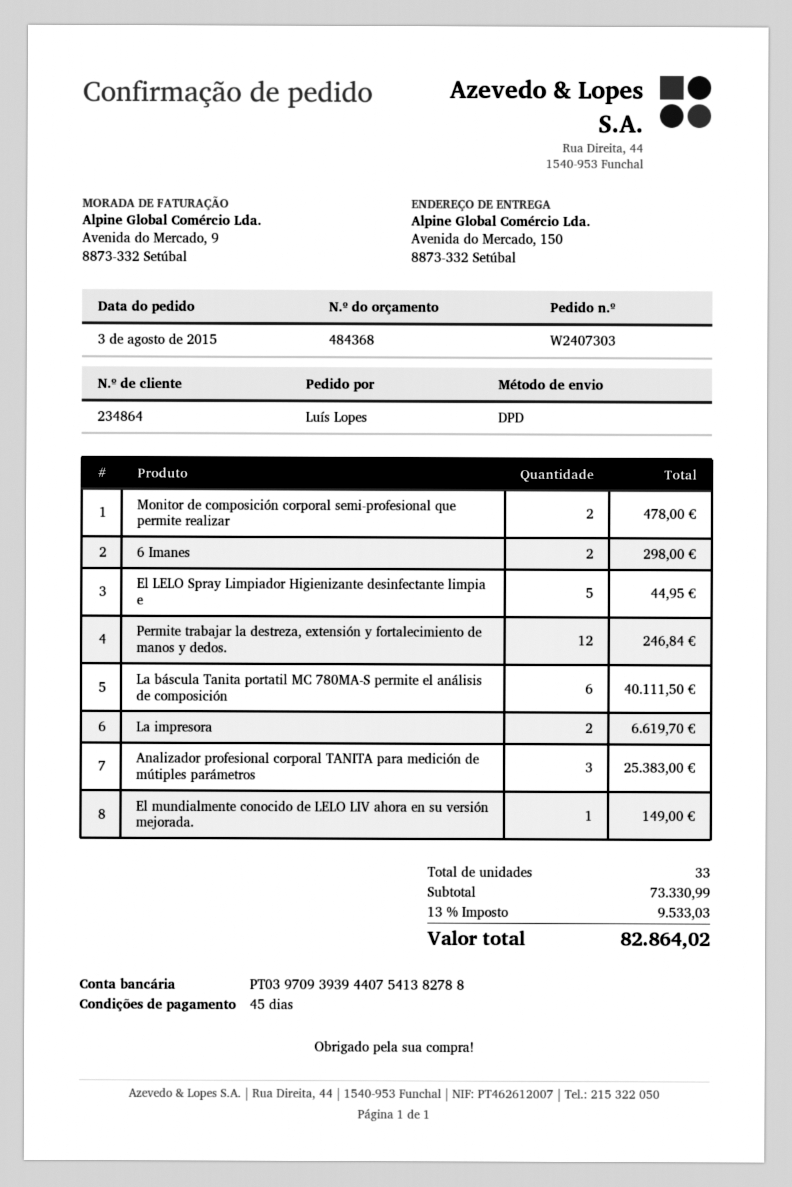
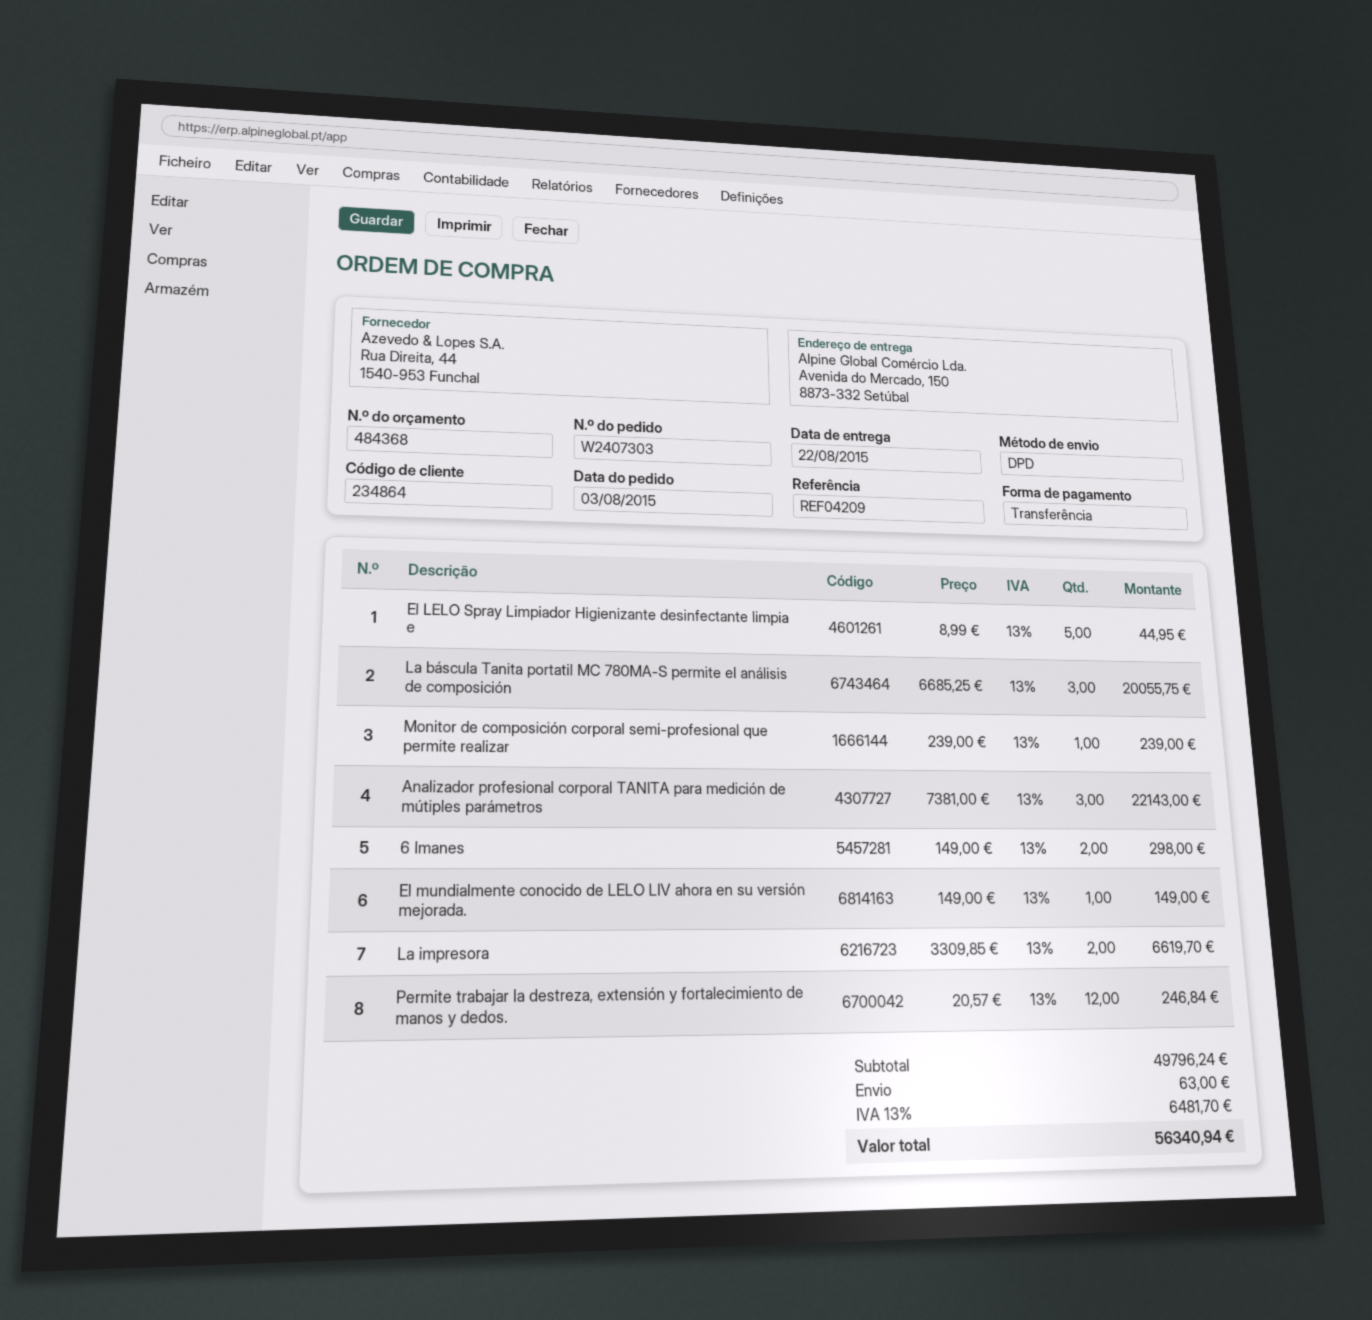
Monitor de composición corporal semi-profesional que permite realizar: 2 for 478.00 -> 1 for 239.00
La báscula Tanita portatil MC 780MA-S permite el análisis de composición: 6 for 40111.50 -> 3 for 20055.75
Analizador profesional corporal TANITA para medición de mútiples parámetros: 3 for 25383.00 -> 3 for 22143.00
subtotal: 73330.99 -> 49796.24
shipping: none -> 63.00
tax: 13% = 9533.03 -> 13% = 6481.70
total: 82864.02 -> 56340.94

